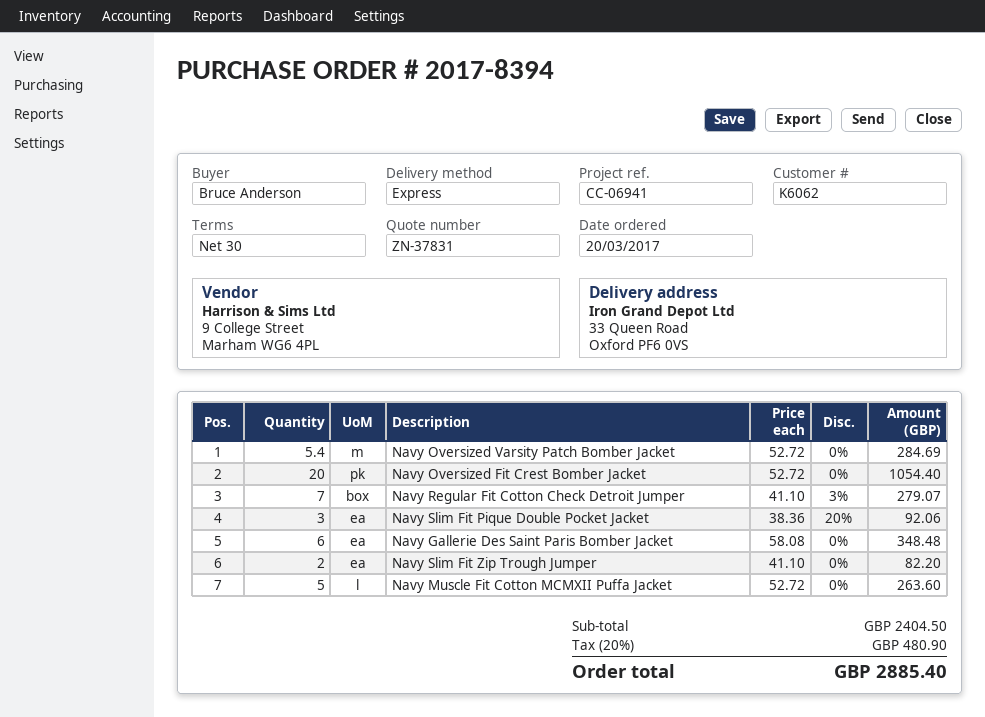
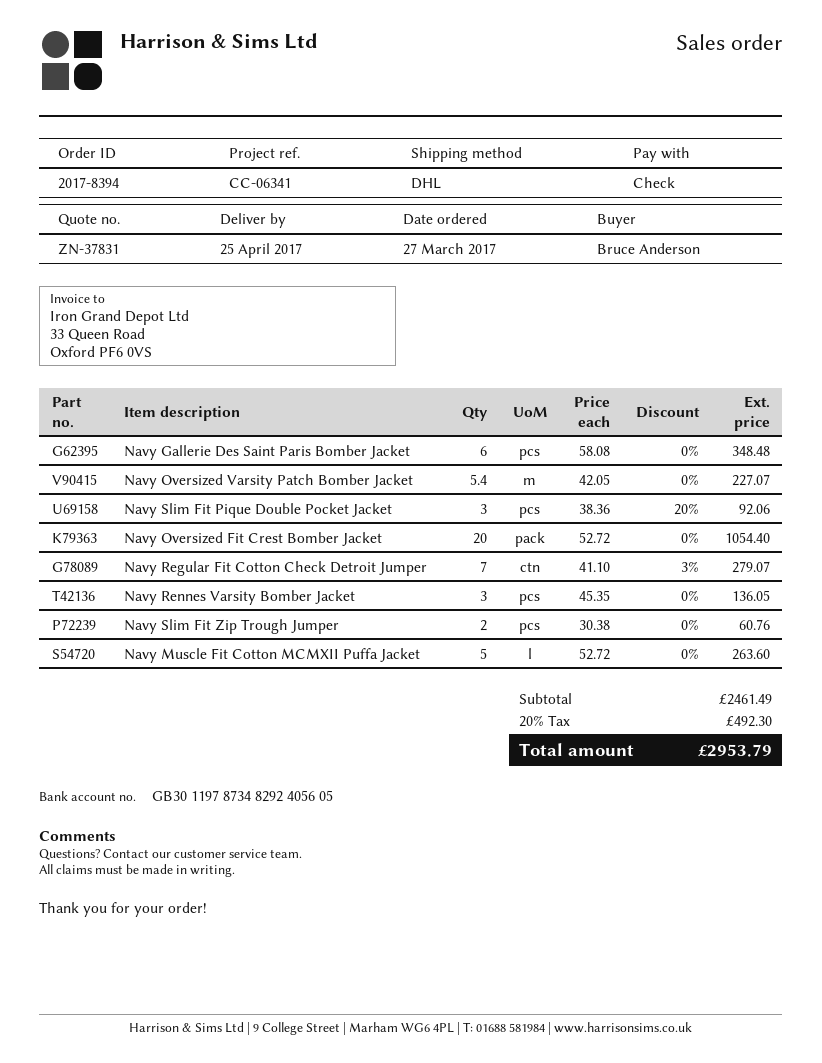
order date: 2017-03-20 -> 2017-03-27
reference: CC-06941 -> CC-06341
shipping method: express -> DHL
Navy Oversized Varsity Patch Bomber Jacket: 5.4 x 52.72 = 284.69 -> 5.4 x 42.05 = 227.07
Navy Slim Fit Zip Trough Jumper: 2 x 41.10 = 82.20 -> 2 x 30.38 = 60.76
Navy Rennes Varsity Bomber Jacket: none -> 3 x 45.35 = 136.05
subtotal: 2404.50 -> 2461.49
tax: 20% = 480.90 -> 20% = 492.30
total: 2885.40 -> 2953.79

